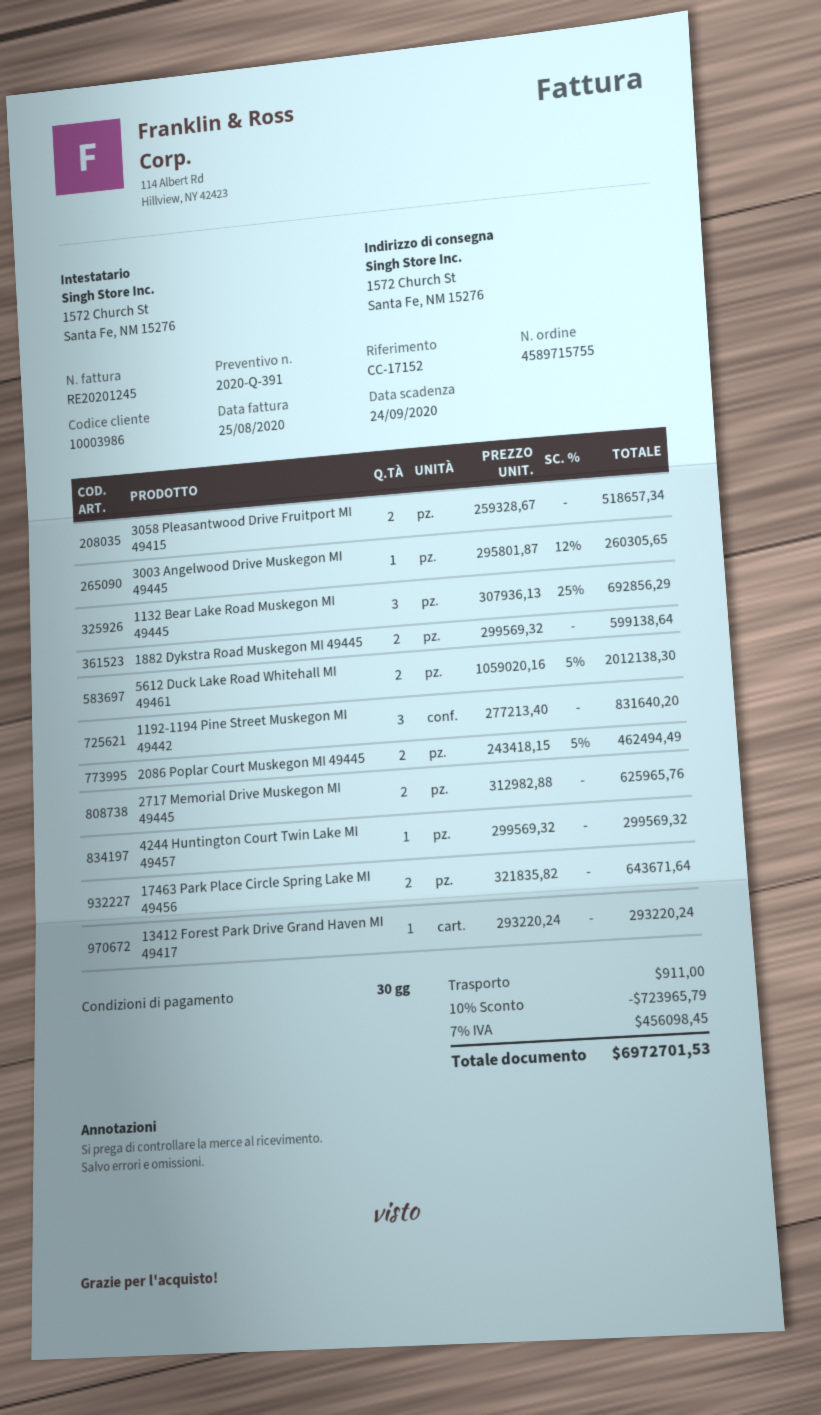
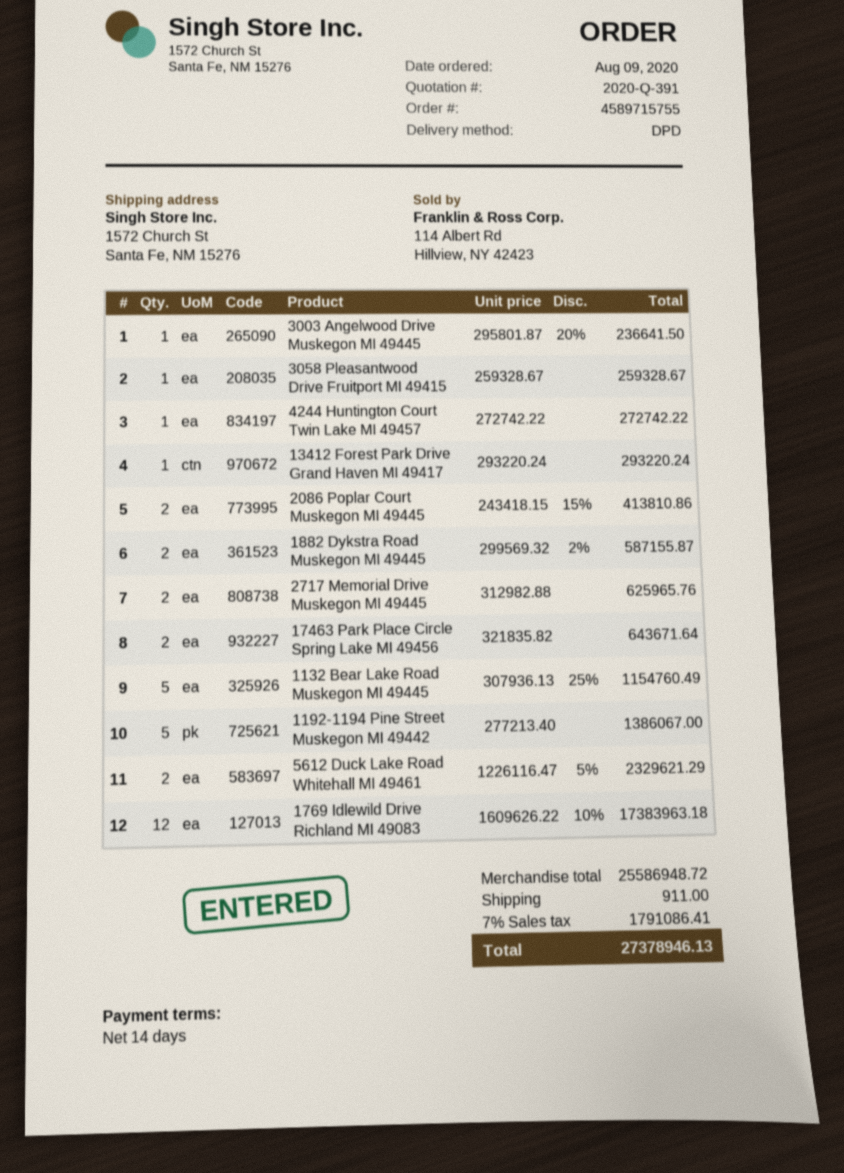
payment terms: 30 days -> 14 days
3058 Pleasantwood Drive Fruitport MI 49415: 2 x 259328.67 = 518657.34 -> 1 x 259328.67 = 259328.67
3003 Angelwood Drive Muskegon MI 49445: 1 x 295801.87 - 12% = 260305.65 -> 1 x 295801.87 - 20% = 236641.50
1132 Bear Lake Road Muskegon MI 49445: 3 x 307936.13 - 25% = 692856.29 -> 5 x 307936.13 - 25% = 1154760.49
1882 Dykstra Road Muskegon MI 49445: 2 x 299569.32 = 599138.64 -> 2 x 299569.32 - 2% = 587155.87
5612 Duck Lake Road Whitehall MI 49461: 2 x 1059020.16 - 5% = 2012138.30 -> 2 x 1226116.47 - 5% = 2329621.29
1192-1194 Pine Street Muskegon MI 49442: 3 x 277213.40 = 831640.20 -> 5 x 277213.40 = 1386067.00
2086 Poplar Court Muskegon MI 49445: 2 x 243418.15 - 5% = 462494.49 -> 2 x 243418.15 - 15% = 413810.86
4244 Huntington Court Twin Lake MI 49457: 1 x 299569.32 = 299569.32 -> 1 x 272742.22 = 272742.22
1769 Idlewild Drive Richland MI 49083: none -> 12 x 1609626.22 - 10% = 17383963.18
discount: 10% = 723965.79 -> none
tax: 7% = 456098.45 -> 7% = 1791086.41
total: 6972701.53 -> 27378946.13

